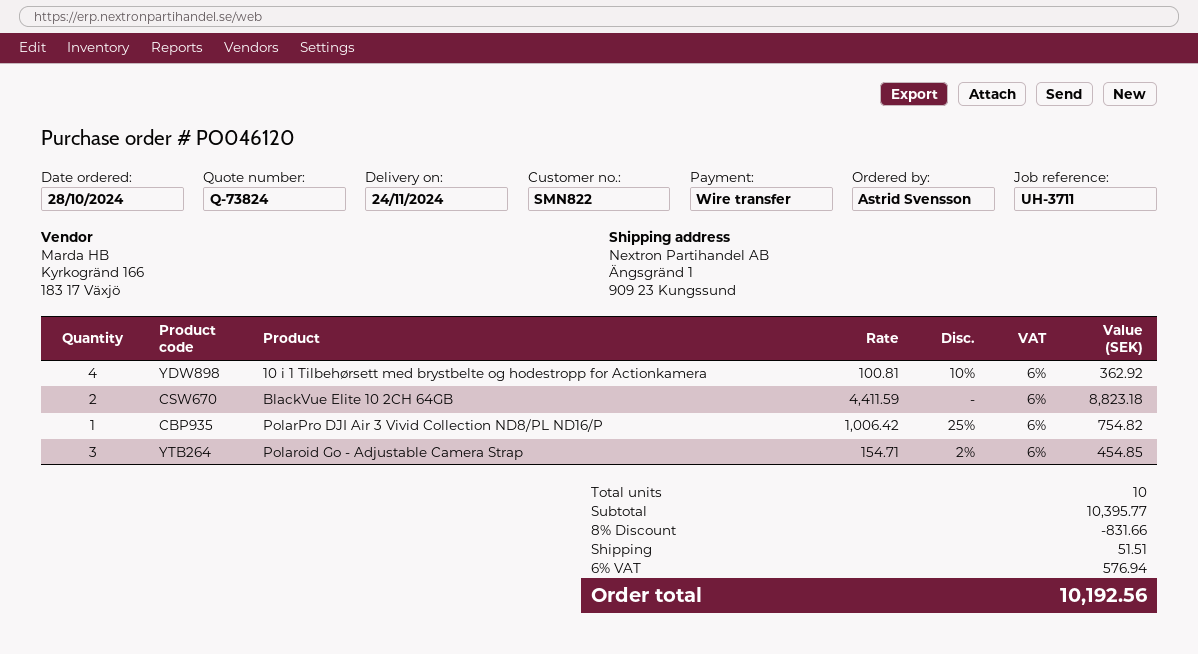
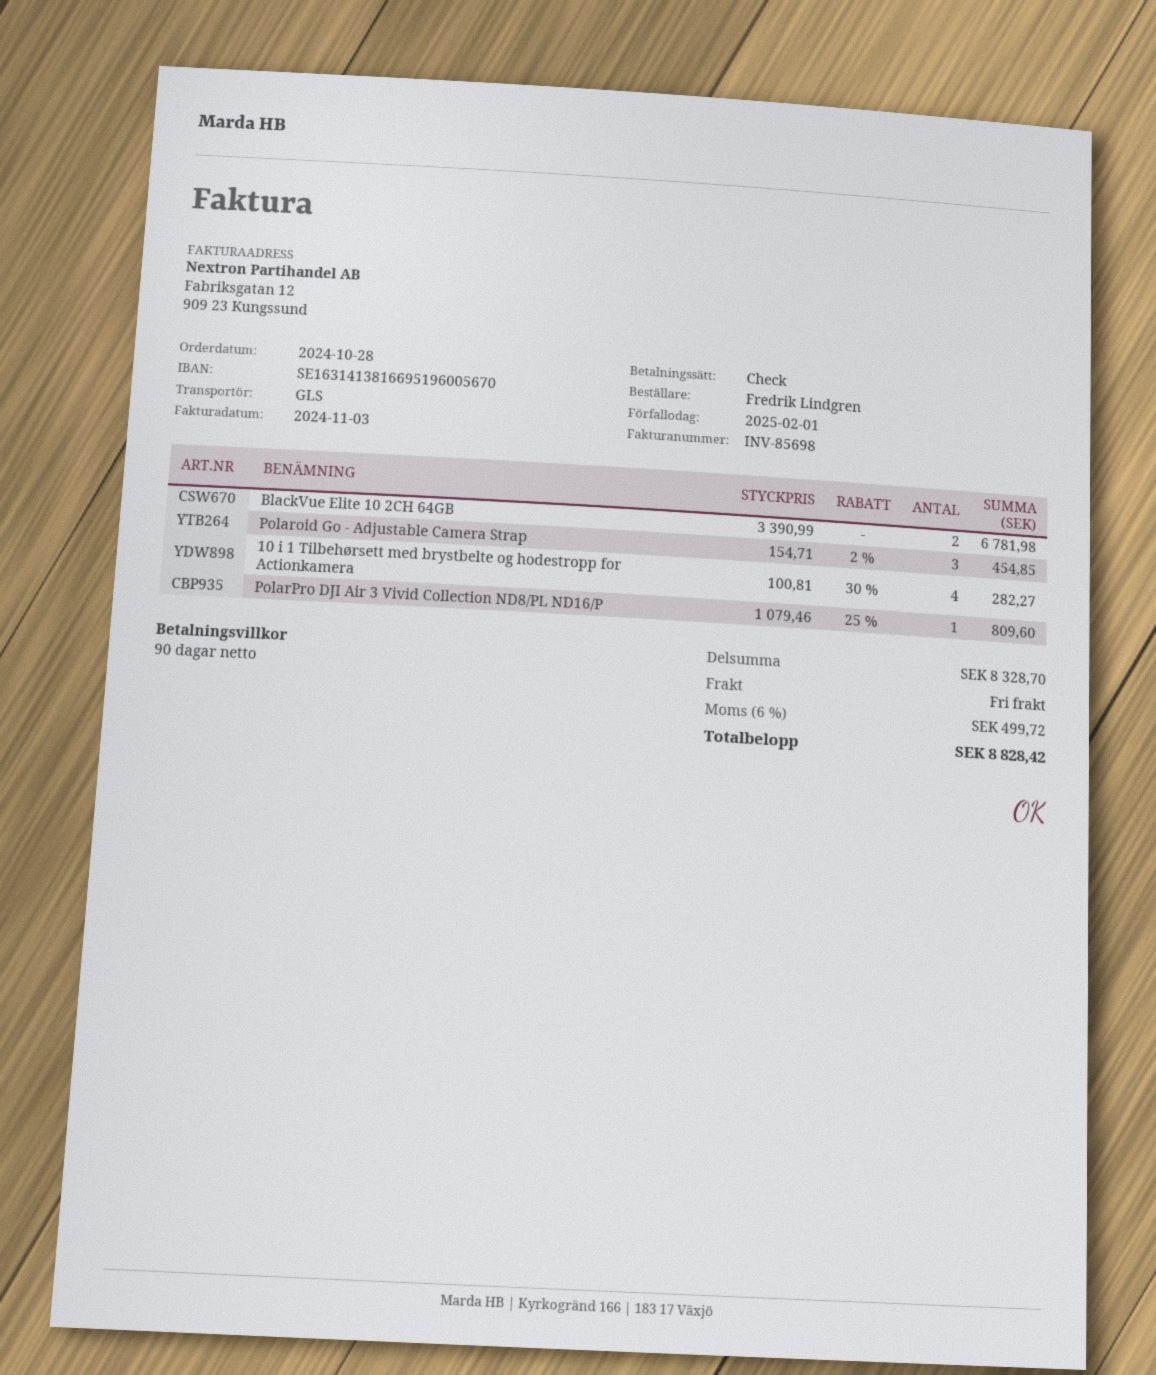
ordered by: Astrid Svensson -> Fredrik Lindgren
payment method: bank transfer -> cheque
10 i 1 Tilbehørsett med brystbelte og hodestropp for Actionkamera: 4 x 100.81 - 10% = 362.92 -> 4 x 100.81 - 30% = 282.27
BlackVue Elite 10 2CH 64GB: 2 x 4411.59 = 8823.18 -> 2 x 3390.99 = 6781.98
PolarPro DJI Air 3 Vivid Collection ND8/PL ND16/P: 1 x 1006.42 - 25% = 754.82 -> 1 x 1079.46 - 25% = 809.60
subtotal: 10395.77 -> 8328.70
discount: 8% = 831.66 -> none
shipping: 51.51 -> 0.00
tax: 6% = 576.94 -> 6% = 499.72
total: 10192.56 -> 8828.42

